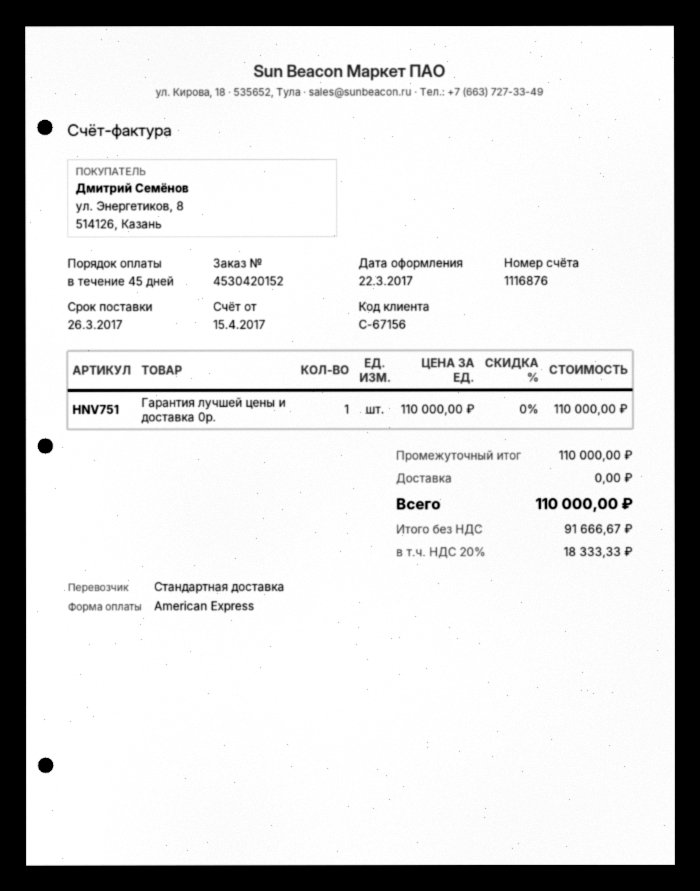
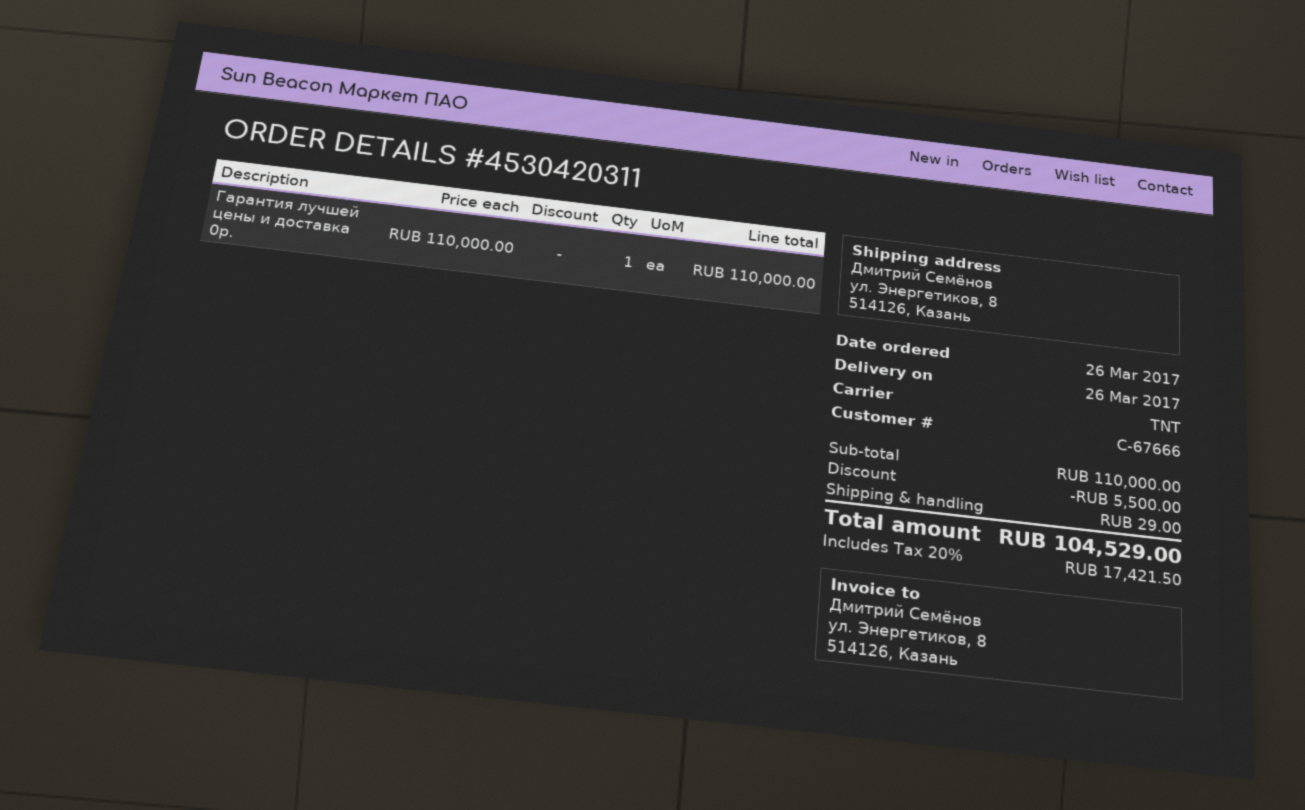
order number: 4530420152 -> 4530420311
order date: 2017-03-22 -> 2017-03-26
customer number: C-67156 -> C-67666
shipping method: standard -> TNT
discount: none -> 5500.00
shipping: 0.00 -> 29.00
tax: 20% = 18333.33 -> 20% = 17421.50
total: 110000.00 -> 104529.00

